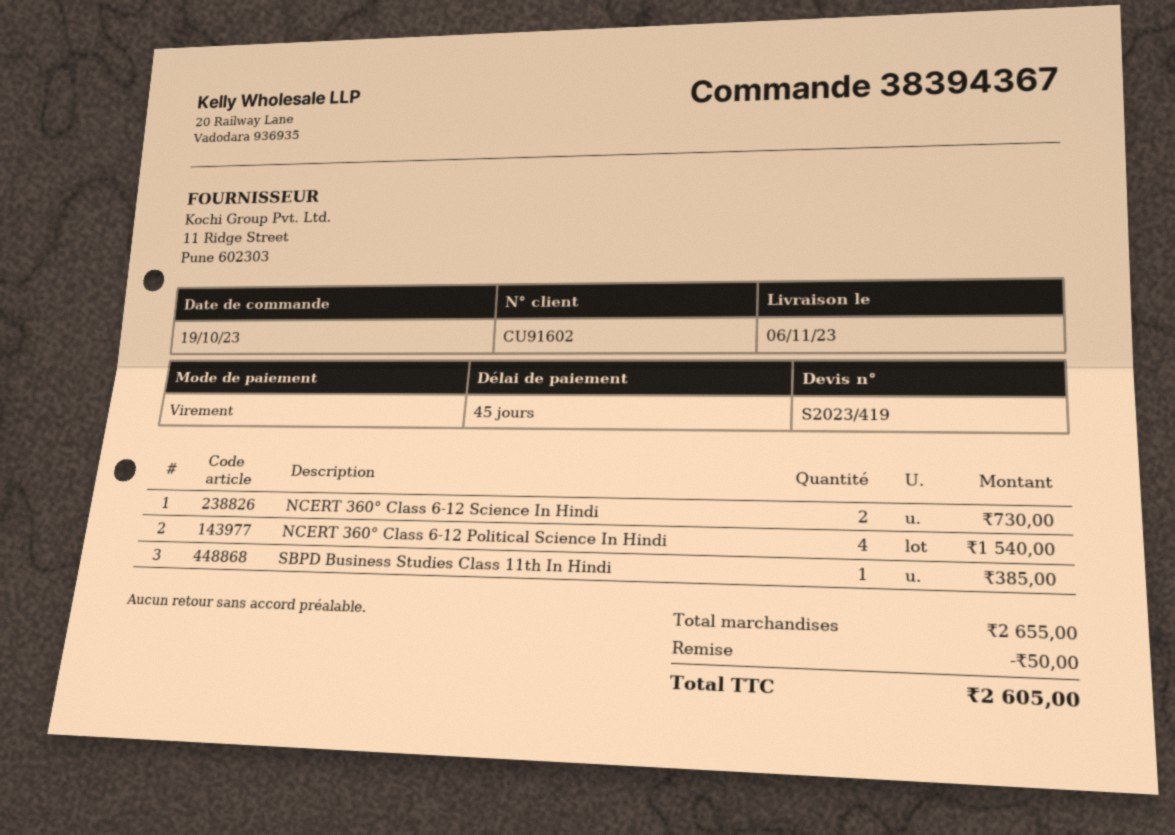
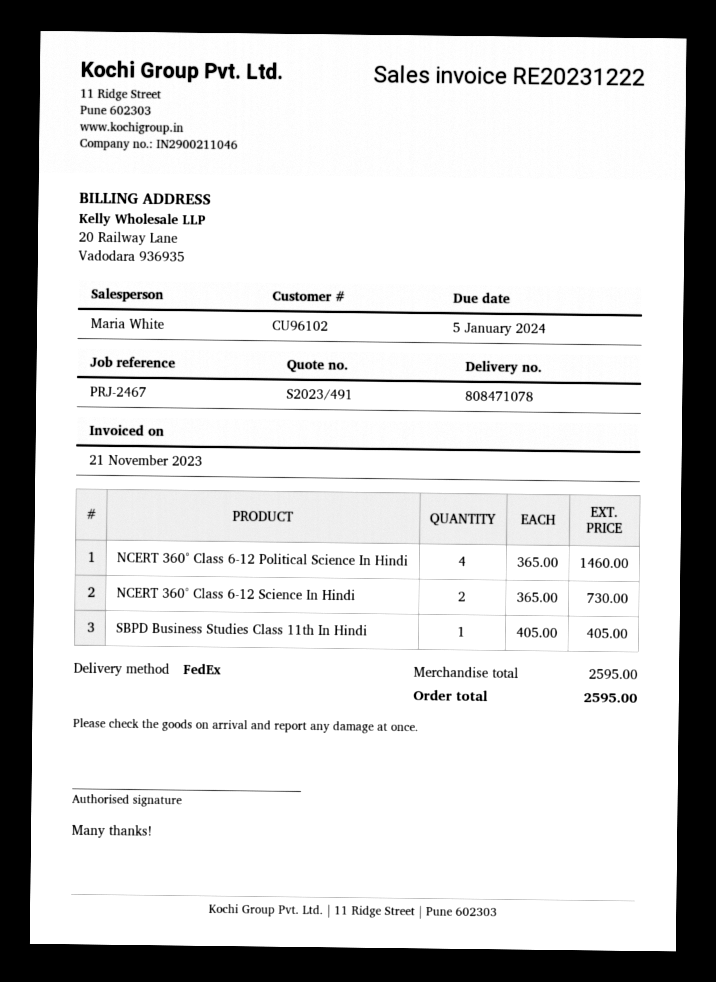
quote number: S2023/419 -> S2023/491
customer number: CU91602 -> CU96102
NCERT 360° Class 6-12 Political Science In Hindi: 4 for 1540.00 -> 4 for 1460.00
SBPD Business Studies Class 11th In Hindi: 1 for 385.00 -> 1 for 405.00
subtotal: 2655.00 -> 2595.00
discount: 50.00 -> none
total: 2605.00 -> 2595.00

